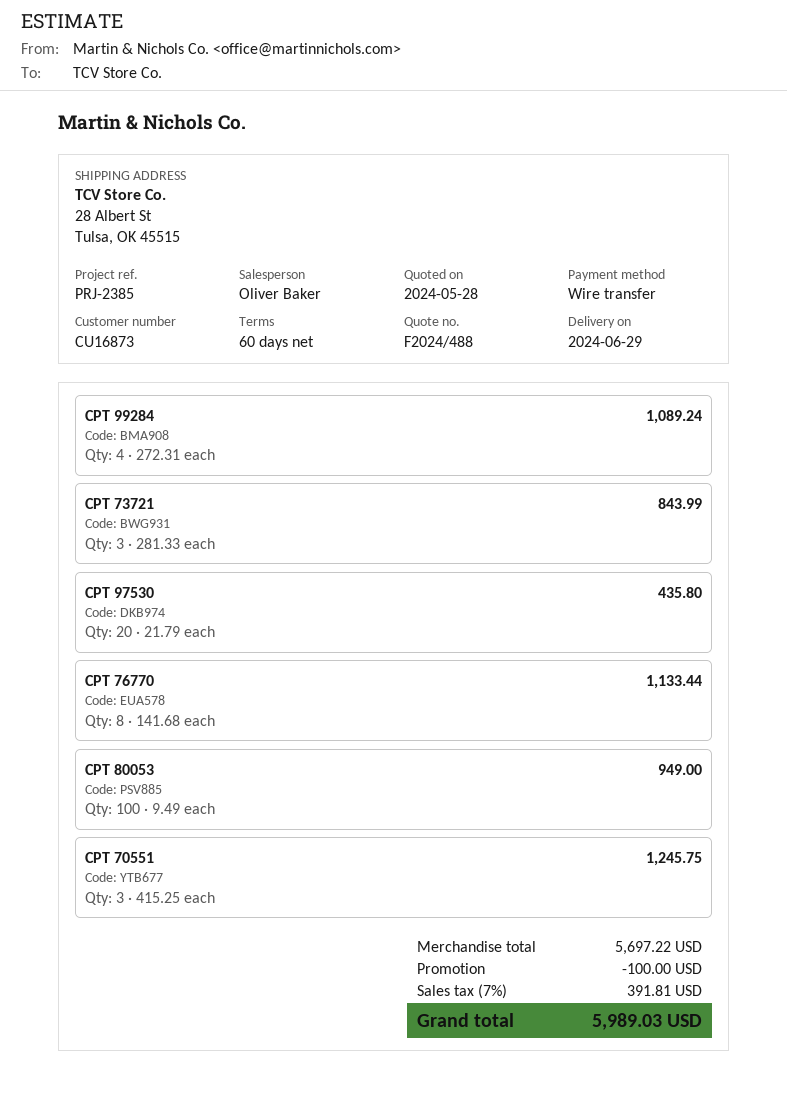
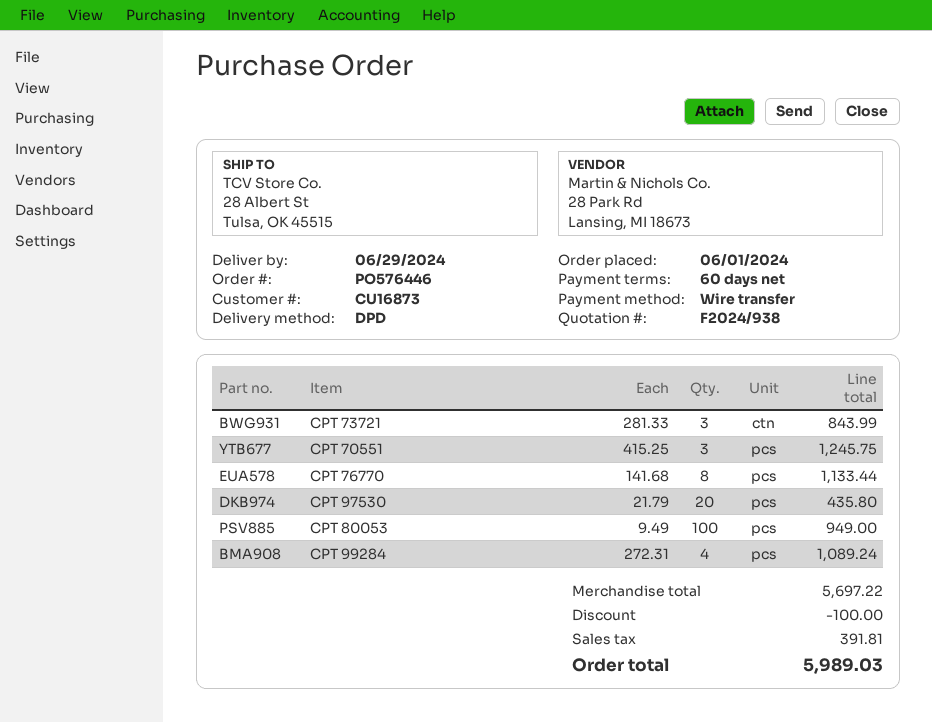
quote number: F2024/488 -> F2024/938

